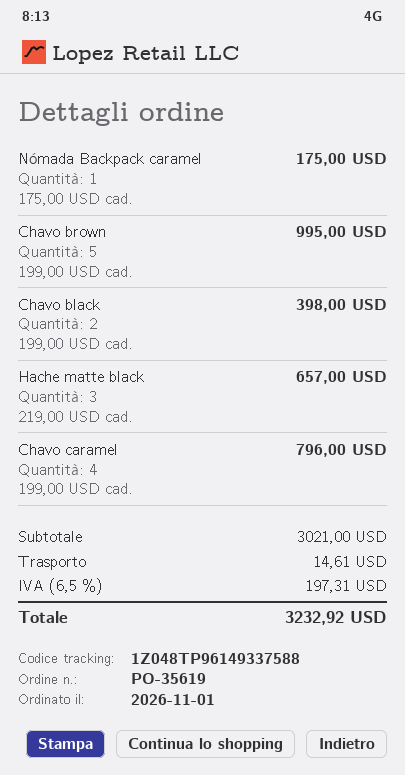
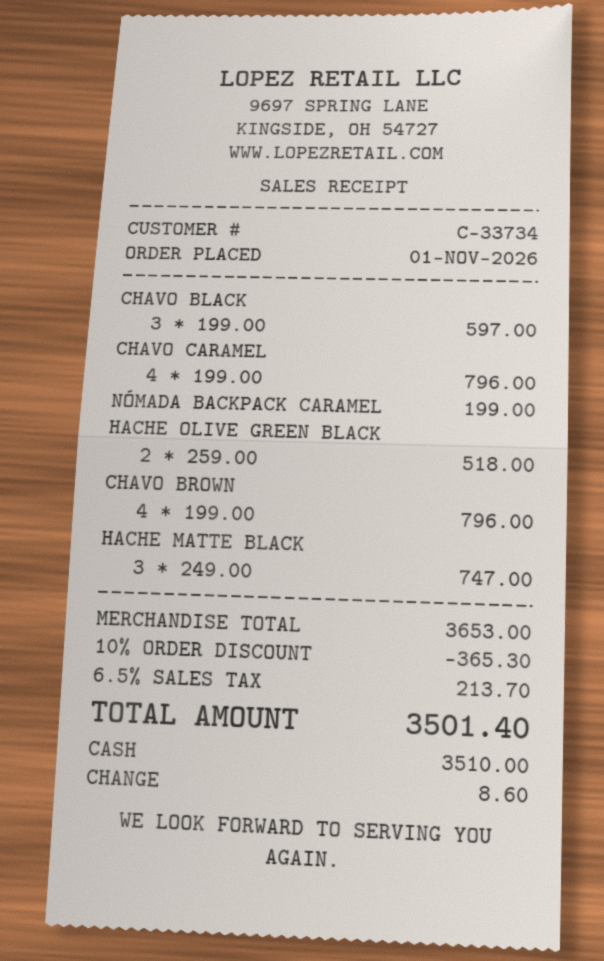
Nómada Backpack caramel: 1 x 175.00 = 175.00 -> 1 x 199.00 = 199.00
Chavo brown: 5 x 199.00 = 995.00 -> 4 x 199.00 = 796.00
Chavo black: 2 x 199.00 = 398.00 -> 3 x 199.00 = 597.00
Hache matte black: 3 x 219.00 = 657.00 -> 3 x 249.00 = 747.00
HACHE OLIVE GREEN BLACK: none -> 2 x 259.00 = 518.00
subtotal: 3021.00 -> 3653.00
discount: none -> 10% = 365.30
shipping: 14.61 -> none
tax: 6.5% = 197.31 -> 6.5% = 213.70
total: 3232.92 -> 3501.40

